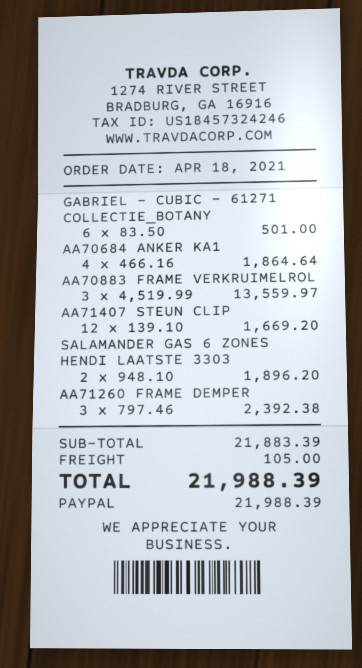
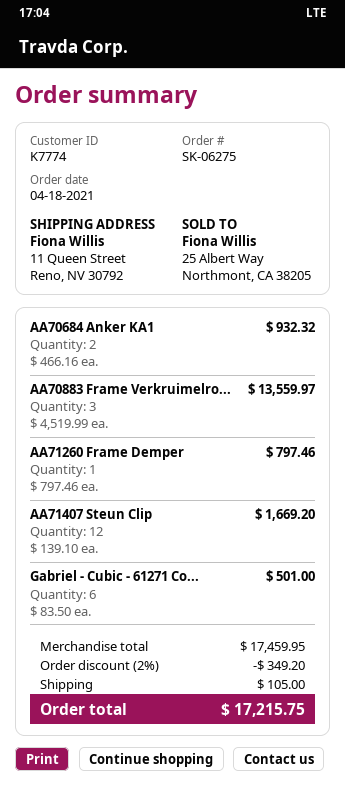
AA70684 ANKER KA1: 4 x 466.16 = 1864.64 -> 2 x 466.16 = 932.32
SALAMANDER GAS 6 ZONES HENDI LAATSTE 3303: 2 x 948.10 = 1896.20 -> none
AA71260 FRAME DEMPER: 3 x 797.46 = 2392.38 -> 1 x 797.46 = 797.46
subtotal: 21883.39 -> 17459.95
discount: none -> 2% = 349.20
total: 21988.39 -> 17215.75

